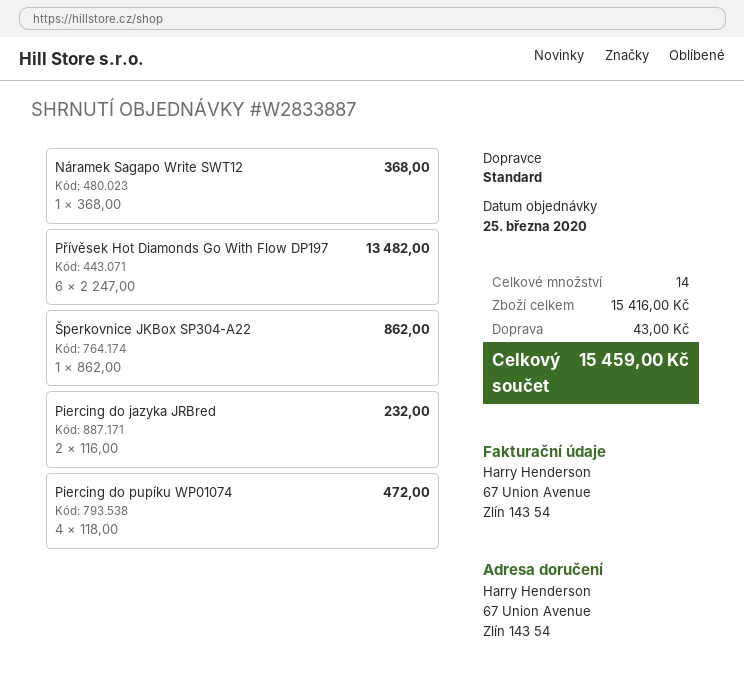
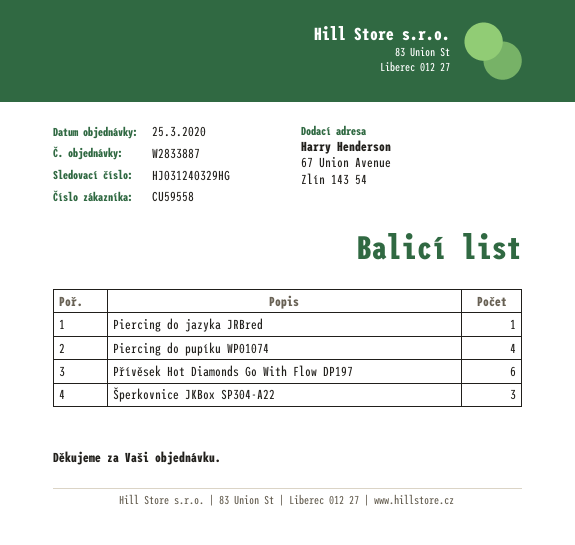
Náramek Sagapo Write SWT12: 1 -> none
Šperkovnice JKBox SP304-A22: 1 -> 3
Piercing do jazyka JRBred: 2 -> 1

